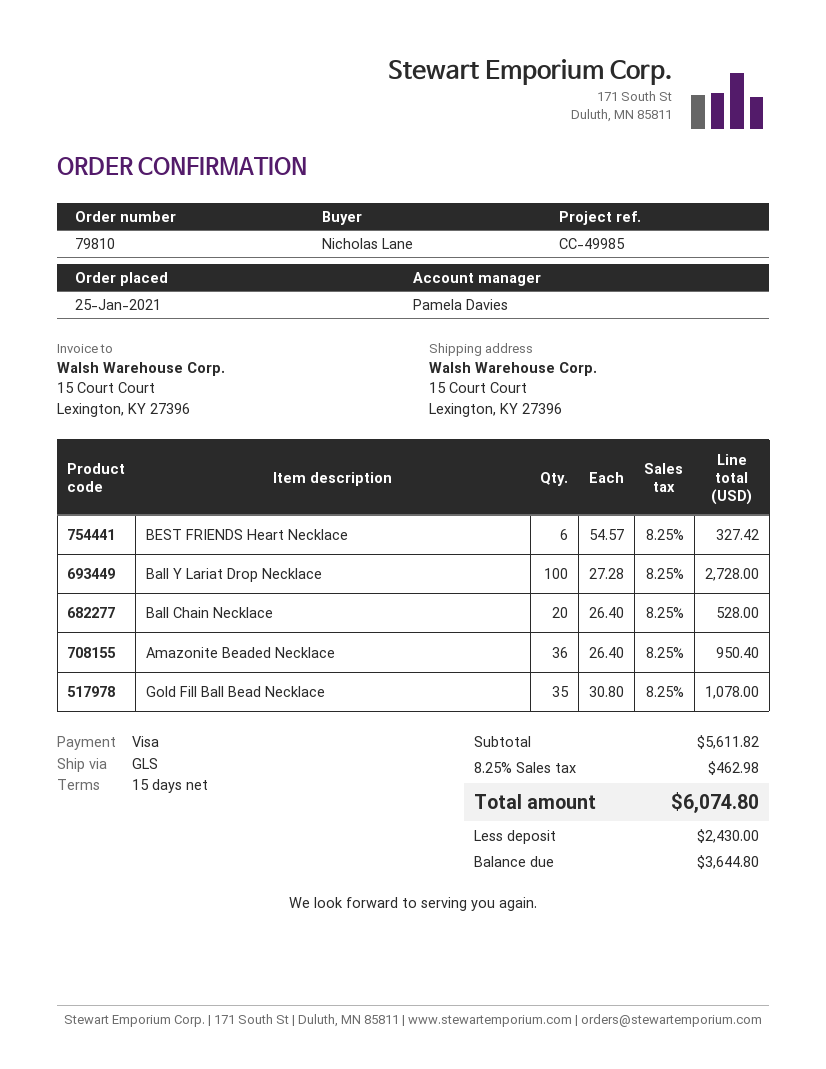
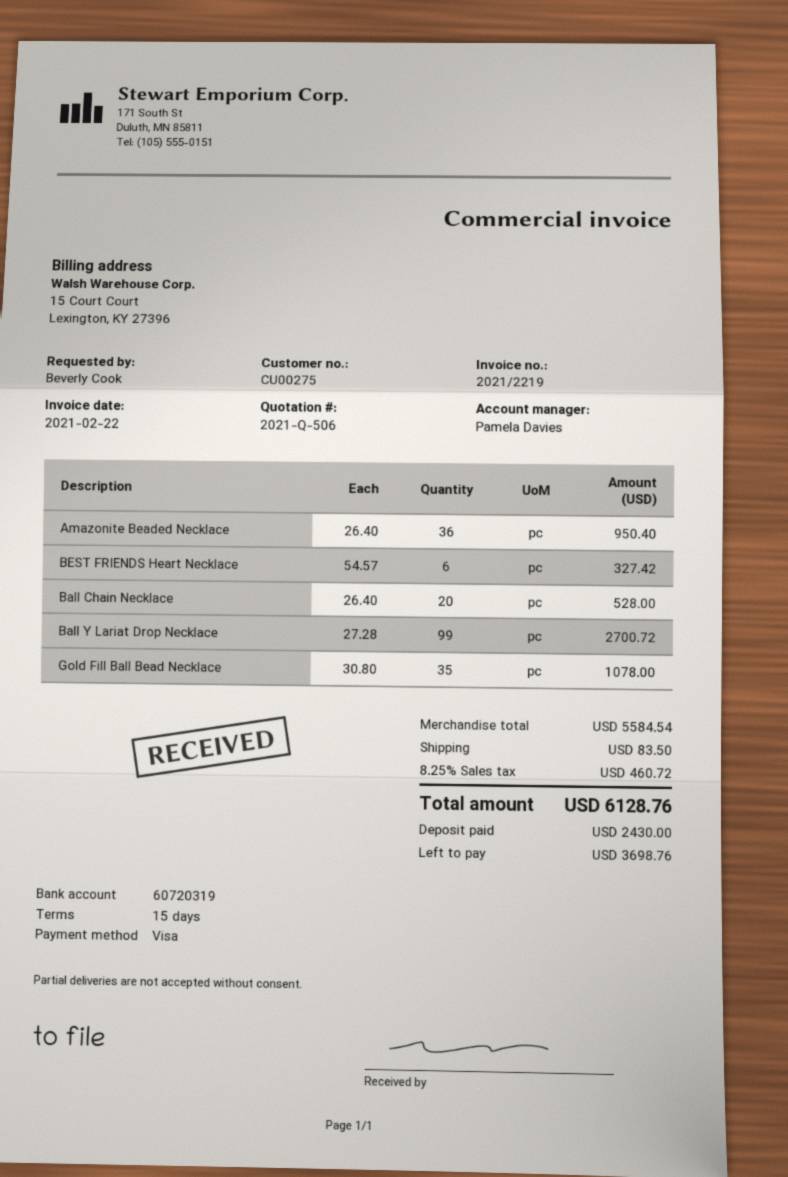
ordered by: Nicholas Lane -> Beverly Cook
Ball Y Lariat Drop Necklace: 100 x 27.28 = 2728.00 -> 99 x 27.28 = 2700.72
subtotal: 5611.82 -> 5584.54
shipping: none -> 83.50
tax: 8.25% = 462.98 -> 8.25% = 460.72
total: 6074.80 -> 6128.76
balance: 3644.80 -> 3698.76

